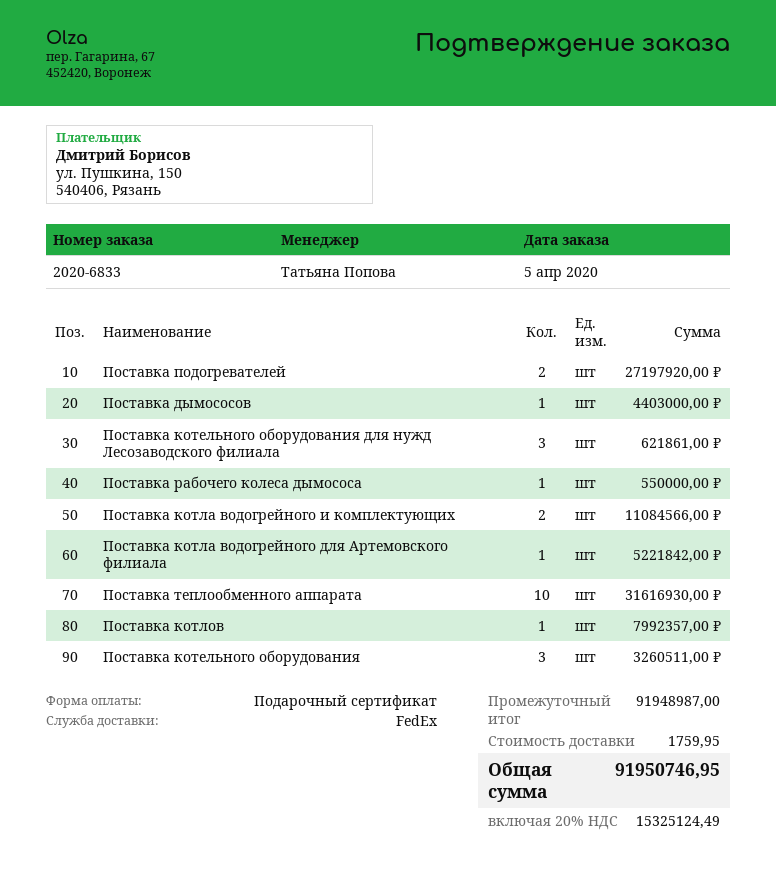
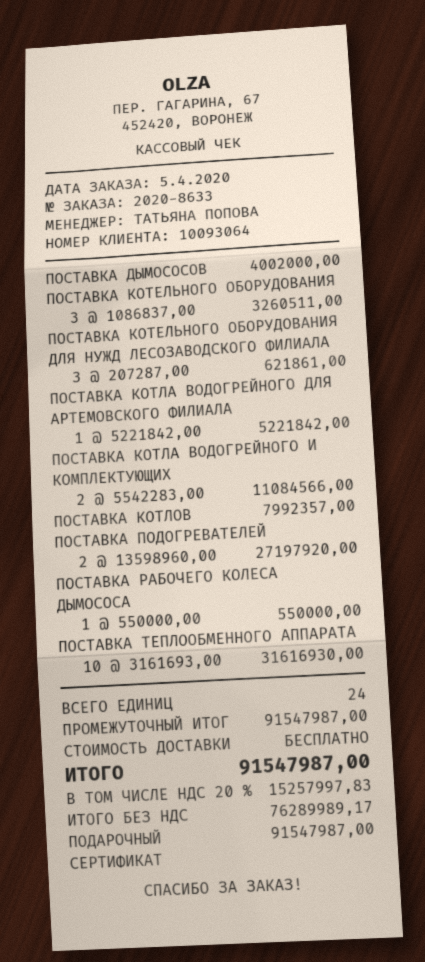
order number: 2020-6833 -> 2020-8633
Поставка дымососов: 1 for 4403000.00 -> 1 for 4002000.00
subtotal: 91948987.00 -> 91547987.00
shipping: 1759.95 -> 0.00
tax: 20% = 15325124.49 -> 20% = 15257997.83
total: 91950746.95 -> 91547987.00

